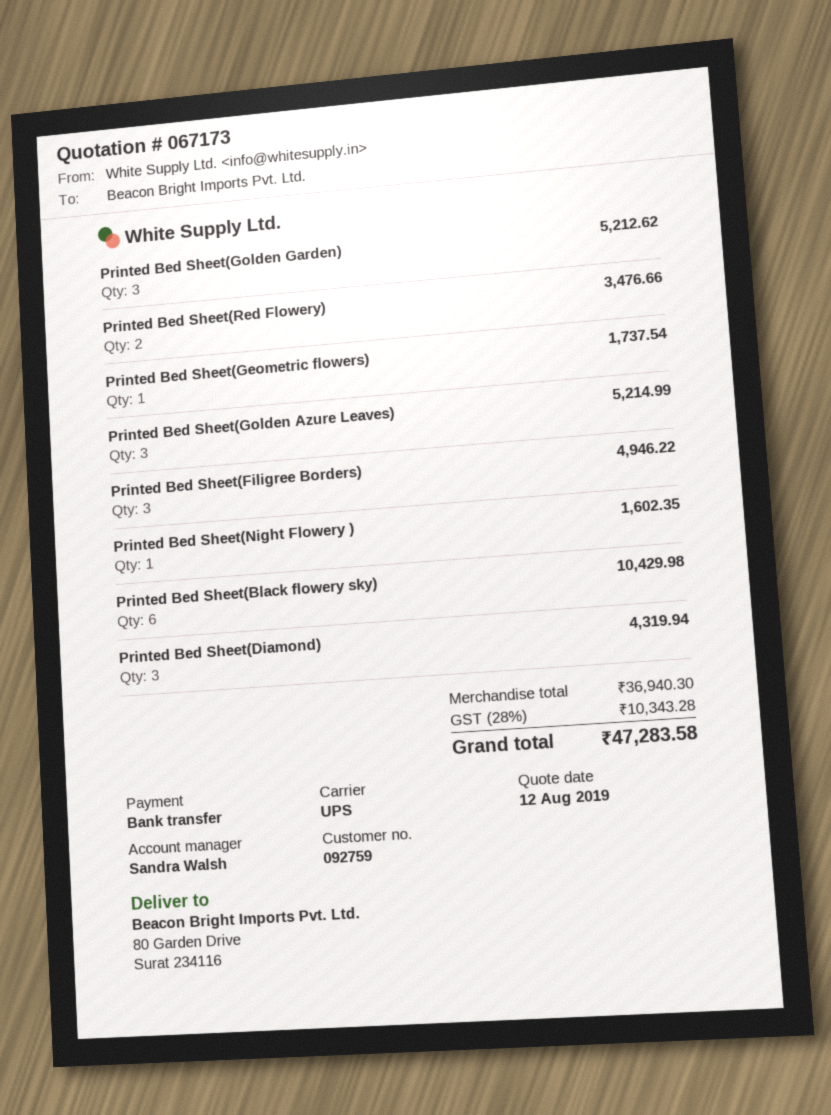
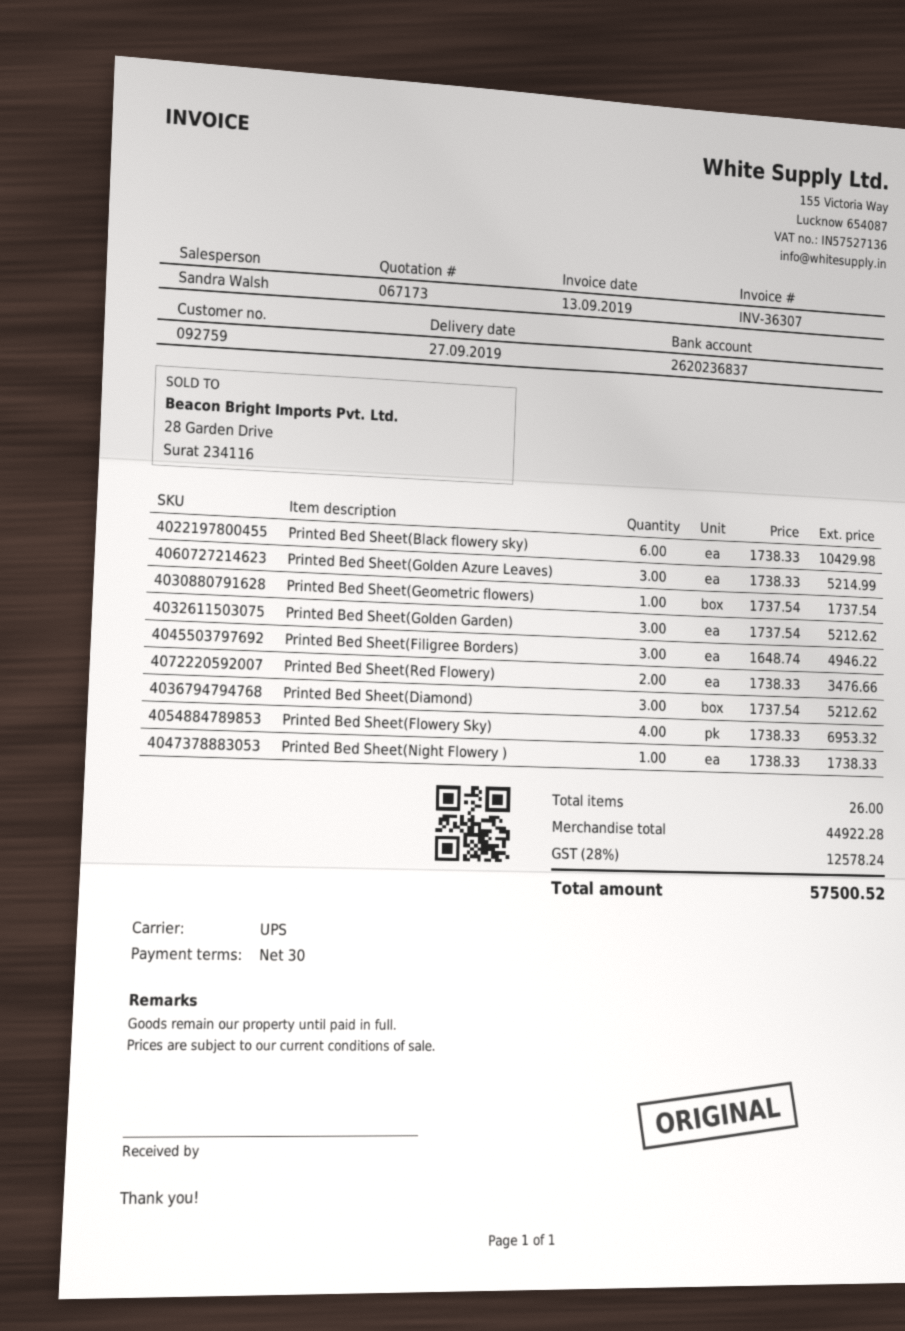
Printed Bed Sheet(Night Flowery ): 1 for 1602.35 -> 1 for 1738.33
Printed Bed Sheet(Diamond): 3 for 4319.94 -> 3 for 5212.62
Printed Bed Sheet(Flowery Sky): none -> 4 for 6953.32
subtotal: 36940.30 -> 44922.28
tax: 28% = 10343.28 -> 28% = 12578.24
total: 47283.58 -> 57500.52

